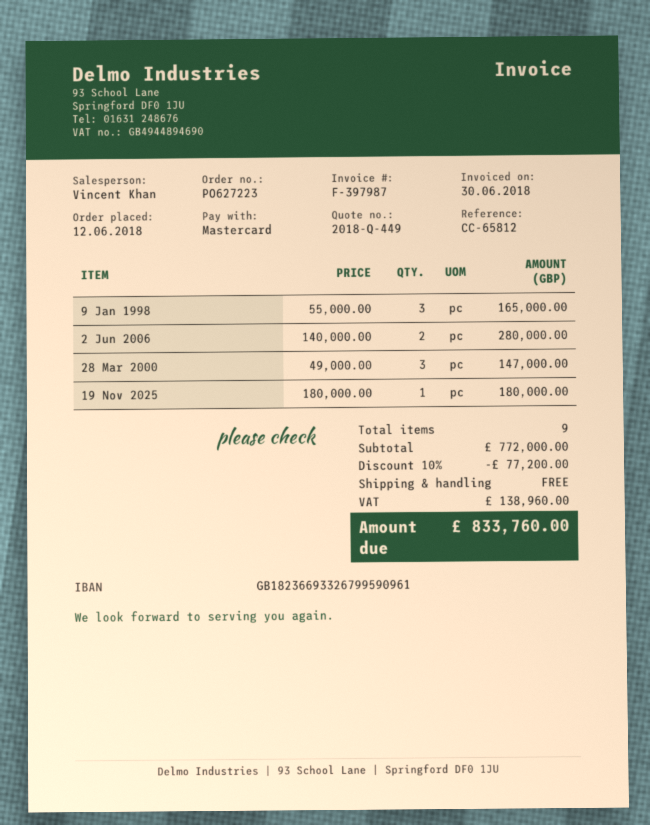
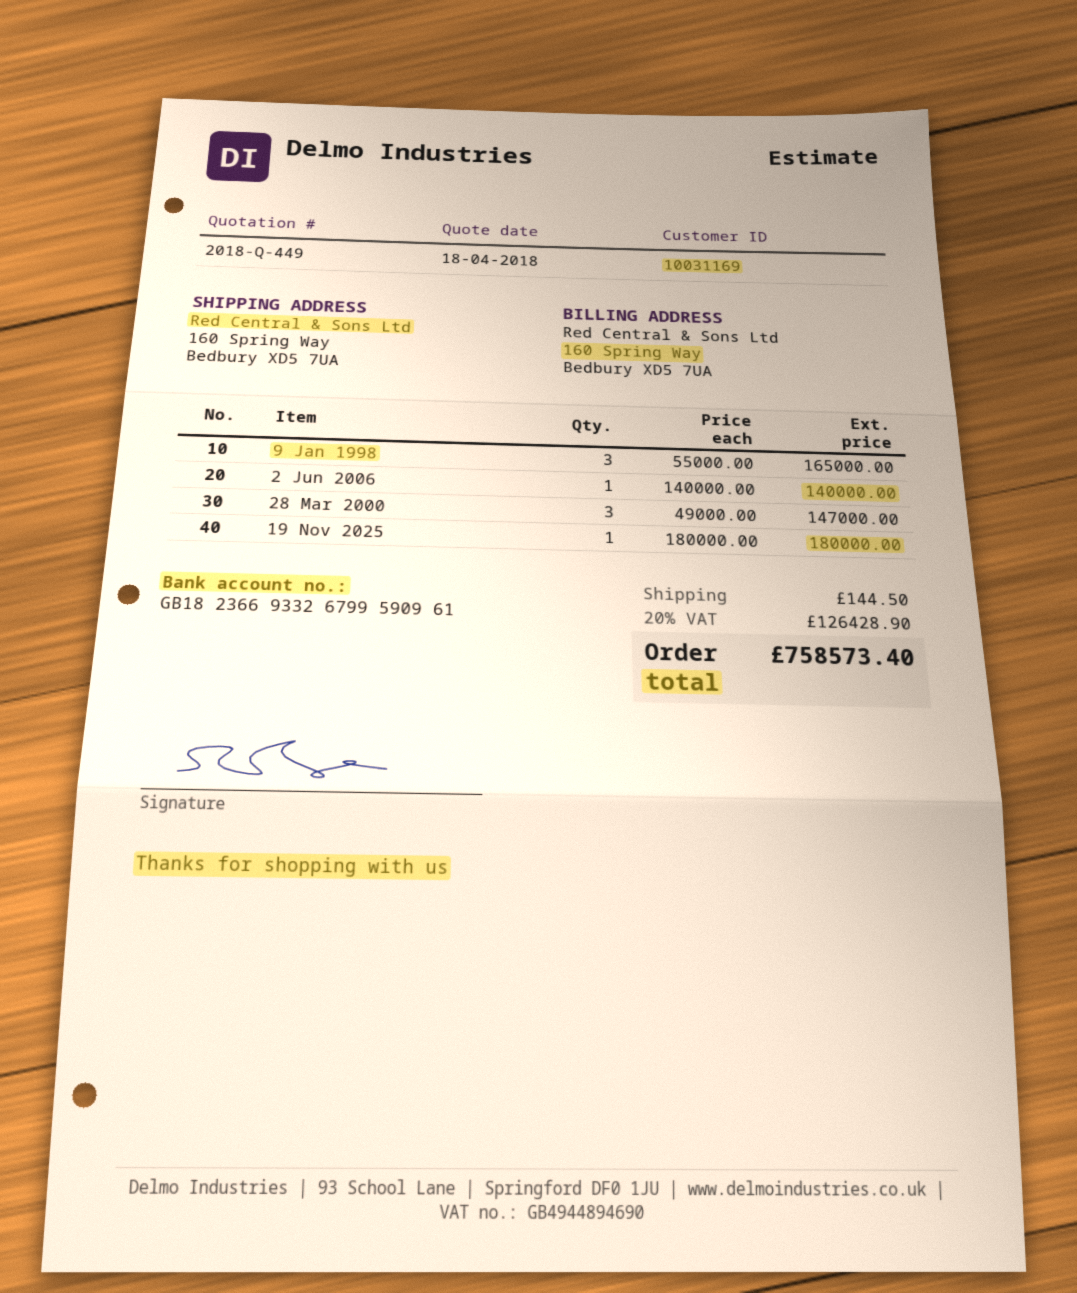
2 Jun 2006: 2 x 140000.00 = 280000.00 -> 1 x 140000.00 = 140000.00
discount: 10% = 77200.00 -> none
shipping: 0.00 -> 144.50
tax: 138960.00 -> 126428.90
total: 833760.00 -> 758573.40

